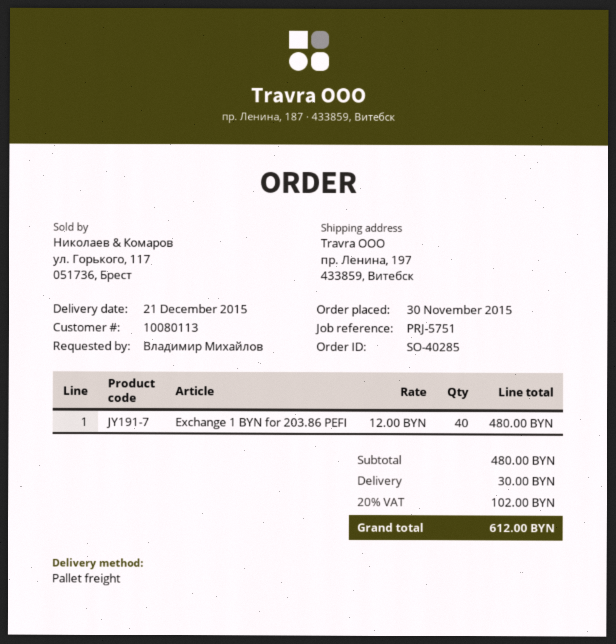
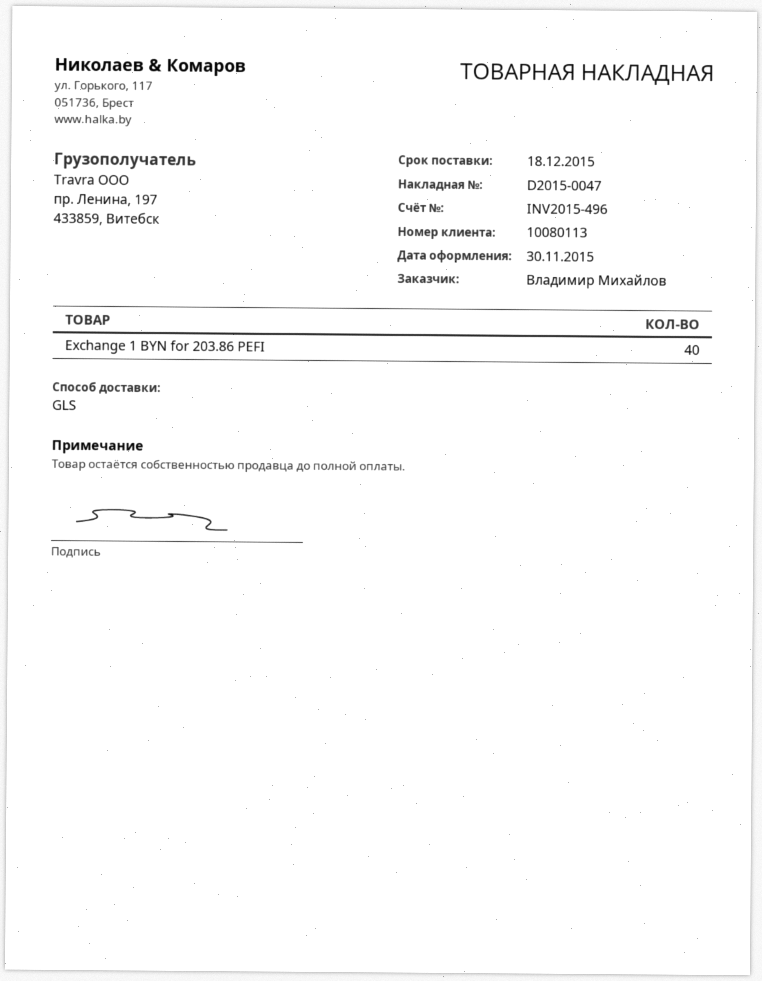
delivery date: 2015-12-21 -> 2015-12-18
shipping method: pallet freight -> GLS

